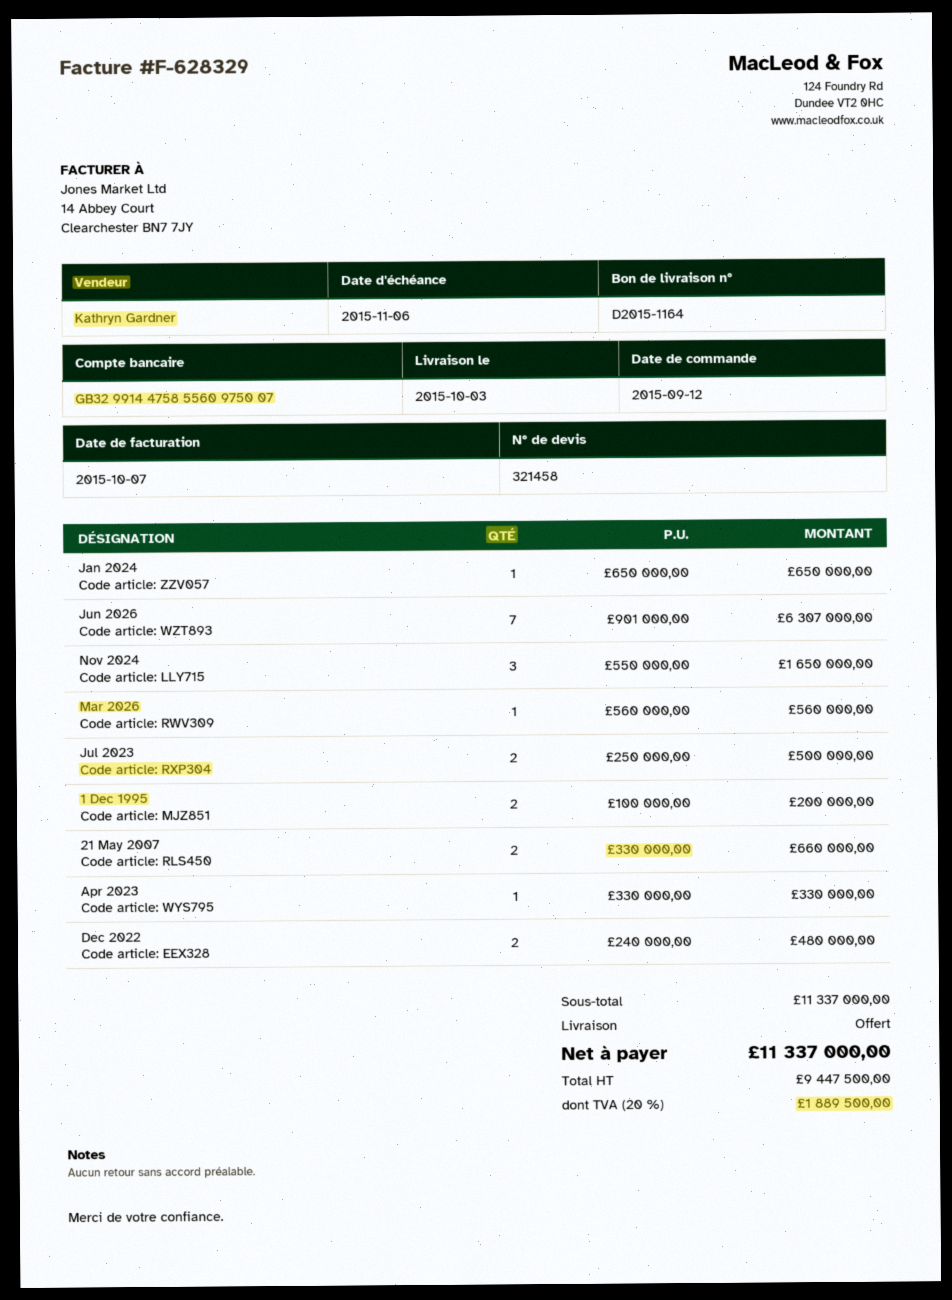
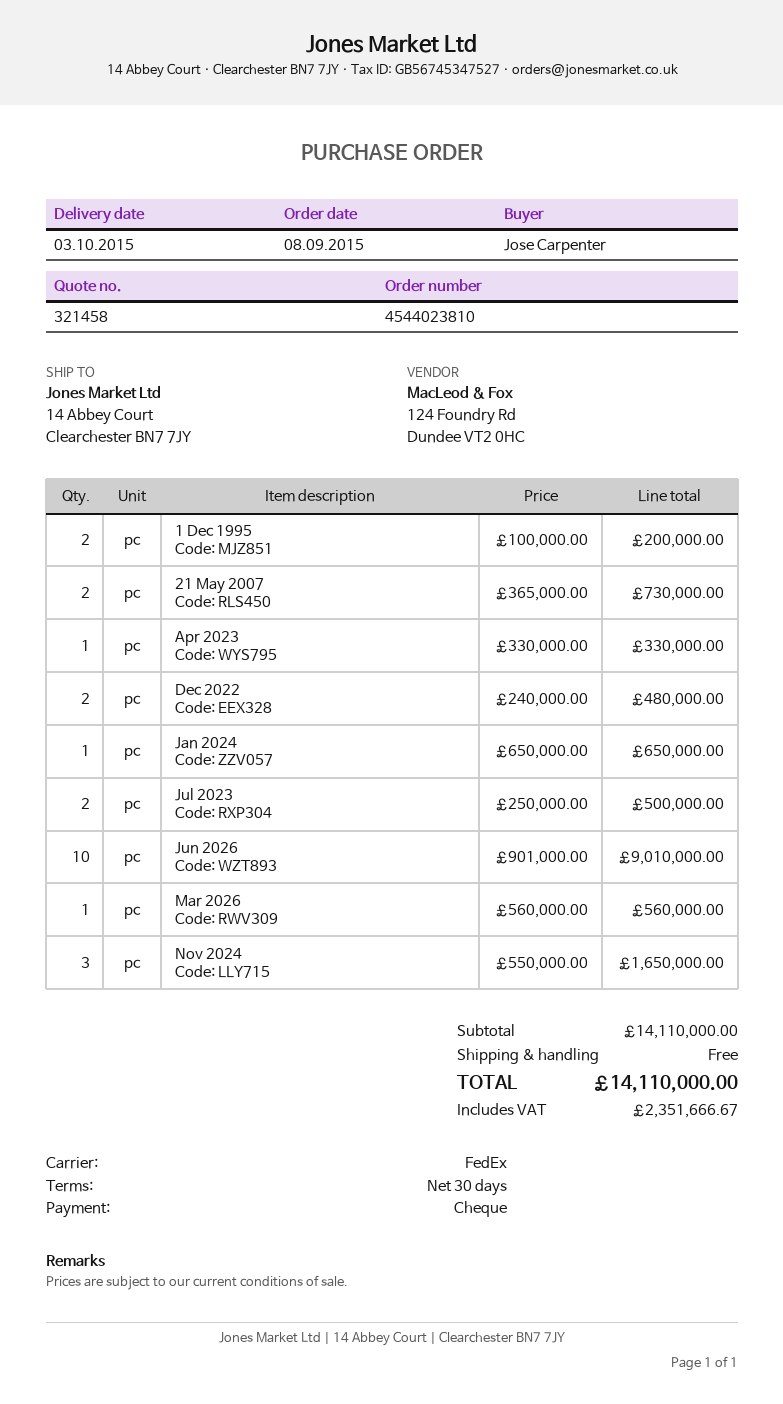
order date: 2015-09-12 -> 2015-09-08
Jun 2026: 7 x 901000.00 = 6307000.00 -> 10 x 901000.00 = 9010000.00
21 May 2007: 2 x 330000.00 = 660000.00 -> 2 x 365000.00 = 730000.00
subtotal: 11337000.00 -> 14110000.00
tax: 1889500.00 -> 2351666.67
total: 11337000.00 -> 14110000.00

